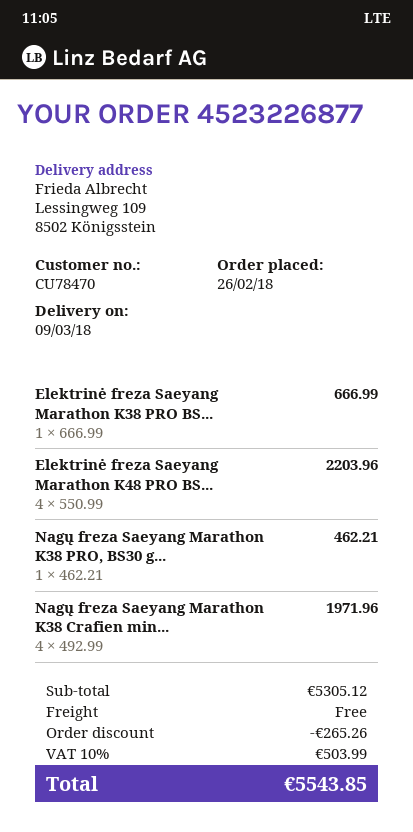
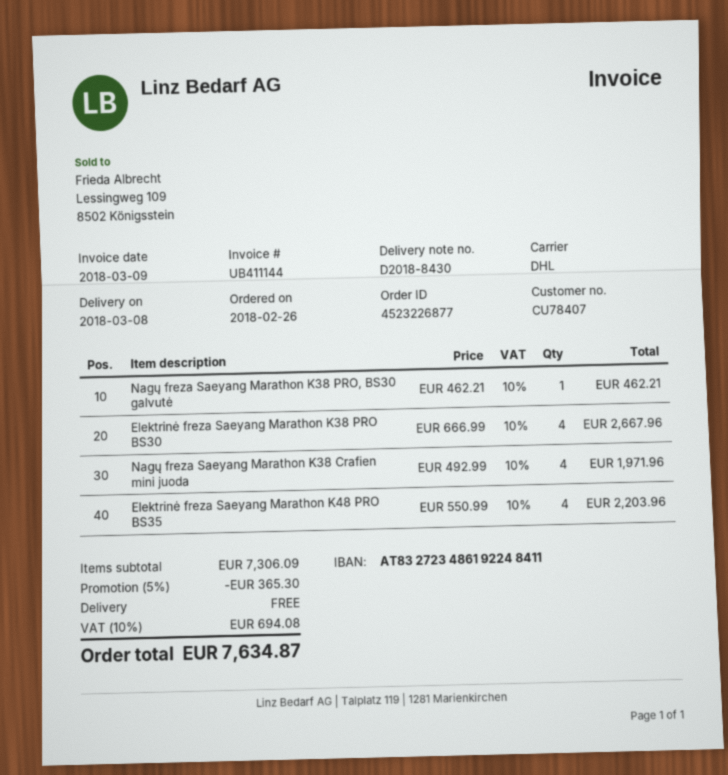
delivery date: 2018-03-09 -> 2018-03-08
customer number: CU78470 -> CU78407
Elektrinė freza Saeyang Marathon K38 PRO BS...: 1 x 666.99 = 666.99 -> 4 x 666.99 = 2667.96
subtotal: 5305.12 -> 7306.09
discount: 265.26 -> 365.30
tax: 10% = 503.99 -> 10% = 694.08
total: 5543.85 -> 7634.87

